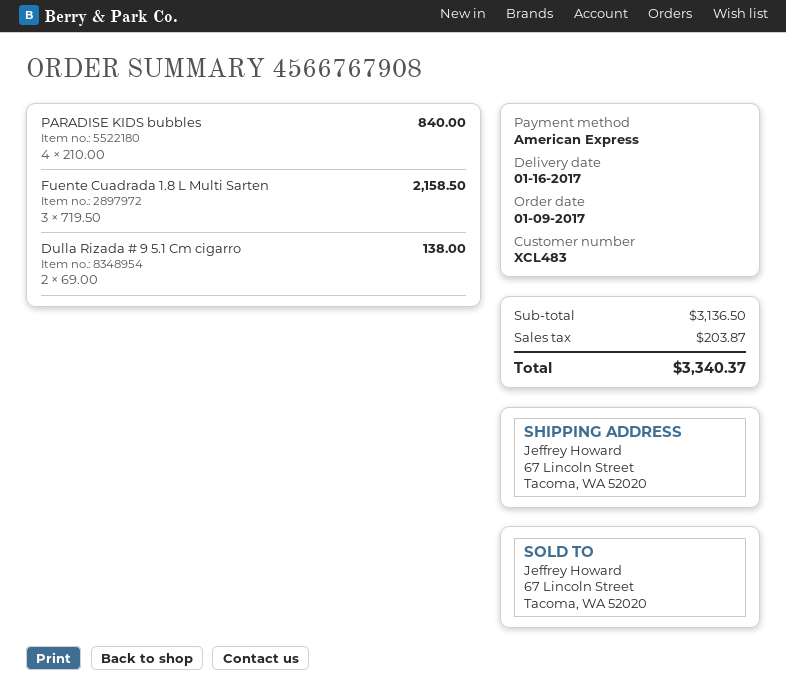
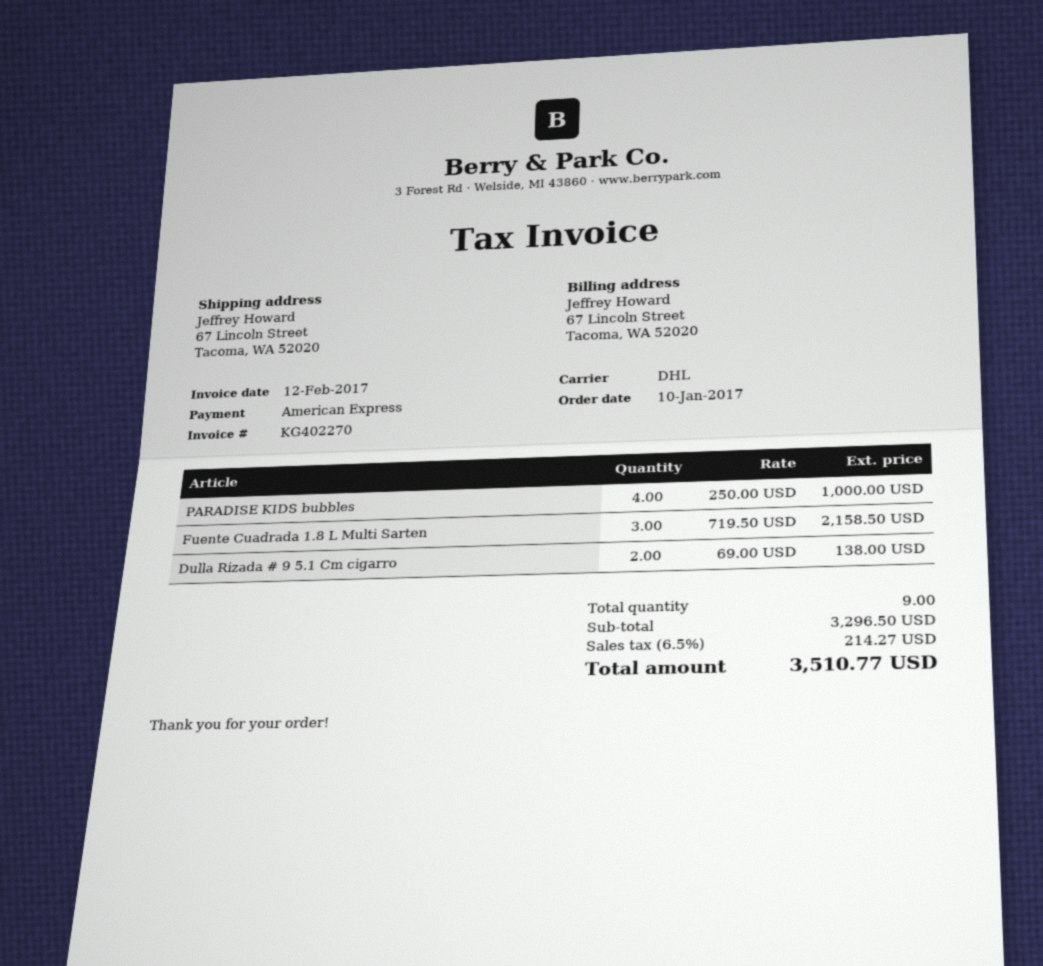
order date: 2017-01-09 -> 2017-01-10
PARADISE KIDS bubbles: 4 x 210.00 = 840.00 -> 4 x 250.00 = 1000.00
subtotal: 3136.50 -> 3296.50
tax: 203.87 -> 214.27
total: 3340.37 -> 3510.77

